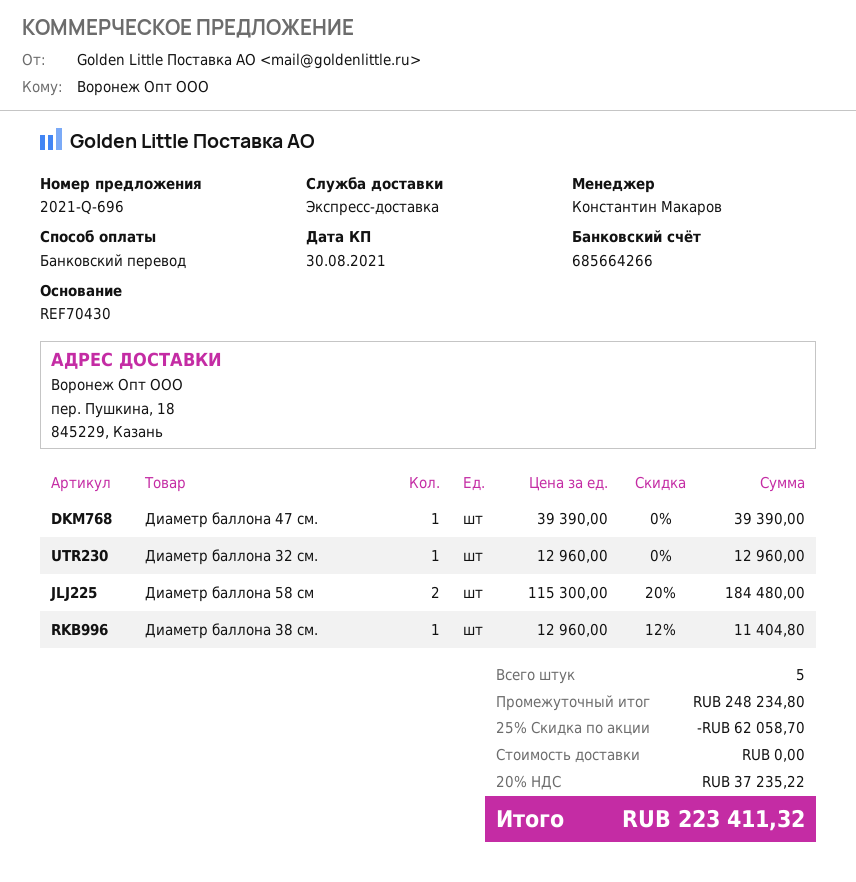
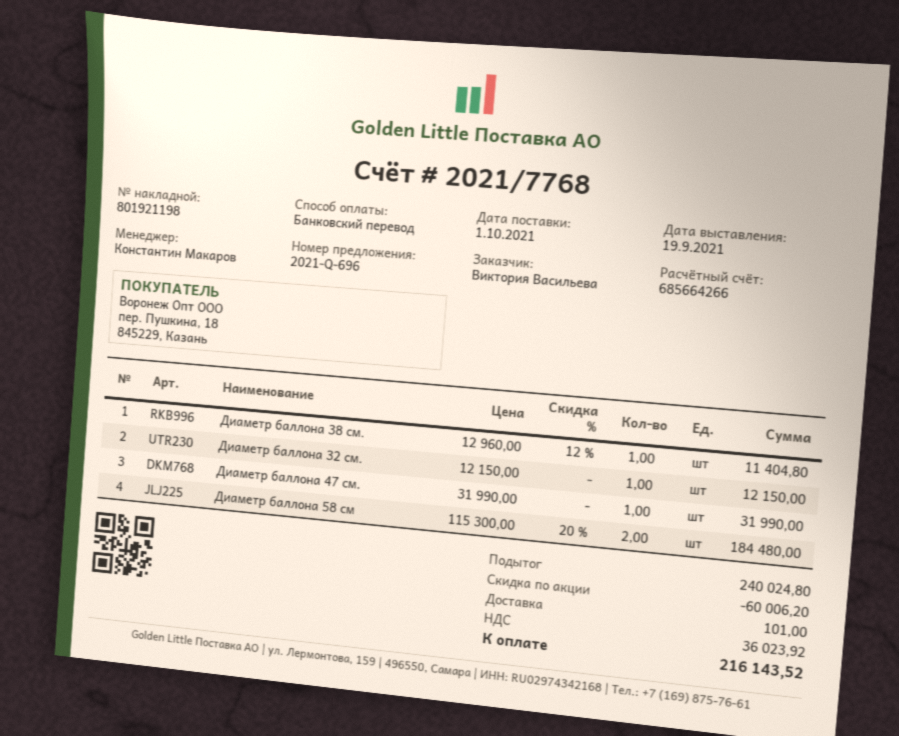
Диаметр баллона 47 см.: 1 x 39390.00 = 39390.00 -> 1 x 31990.00 = 31990.00
Диаметр баллона 32 см.: 1 x 12960.00 = 12960.00 -> 1 x 12150.00 = 12150.00
subtotal: 248234.80 -> 240024.80
discount: 62058.70 -> 60006.20
shipping: 0.00 -> 101.00
tax: 37235.22 -> 36023.92
total: 223411.32 -> 216143.52

